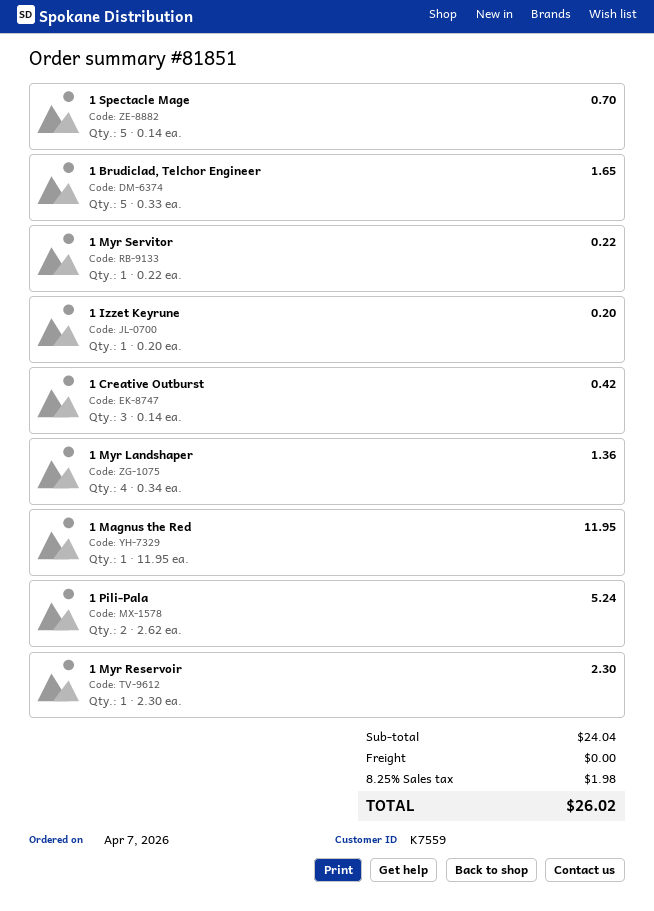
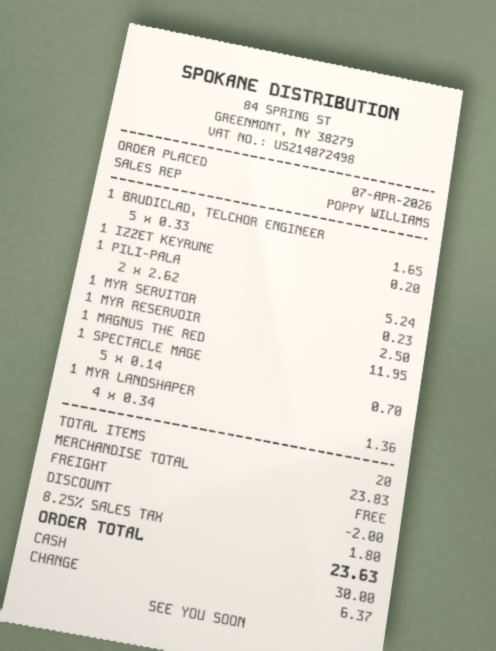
1 Myr Servitor: 1 x 0.22 = 0.22 -> 1 x 0.23 = 0.23
1 Creative Outburst: 3 x 0.14 = 0.42 -> none
1 Myr Reservoir: 1 x 2.30 = 2.30 -> 1 x 2.50 = 2.50
subtotal: 24.04 -> 23.83
discount: none -> 2.00
tax: 8.25% = 1.98 -> 8.25% = 1.80
total: 26.02 -> 23.63

